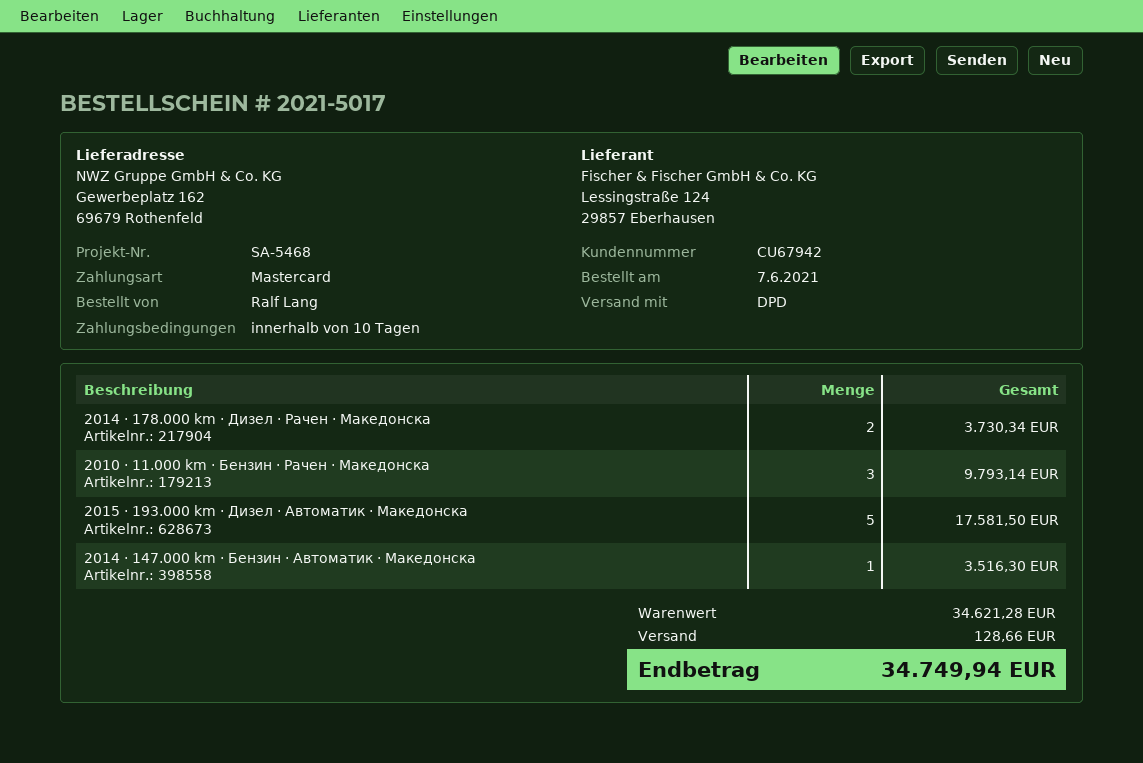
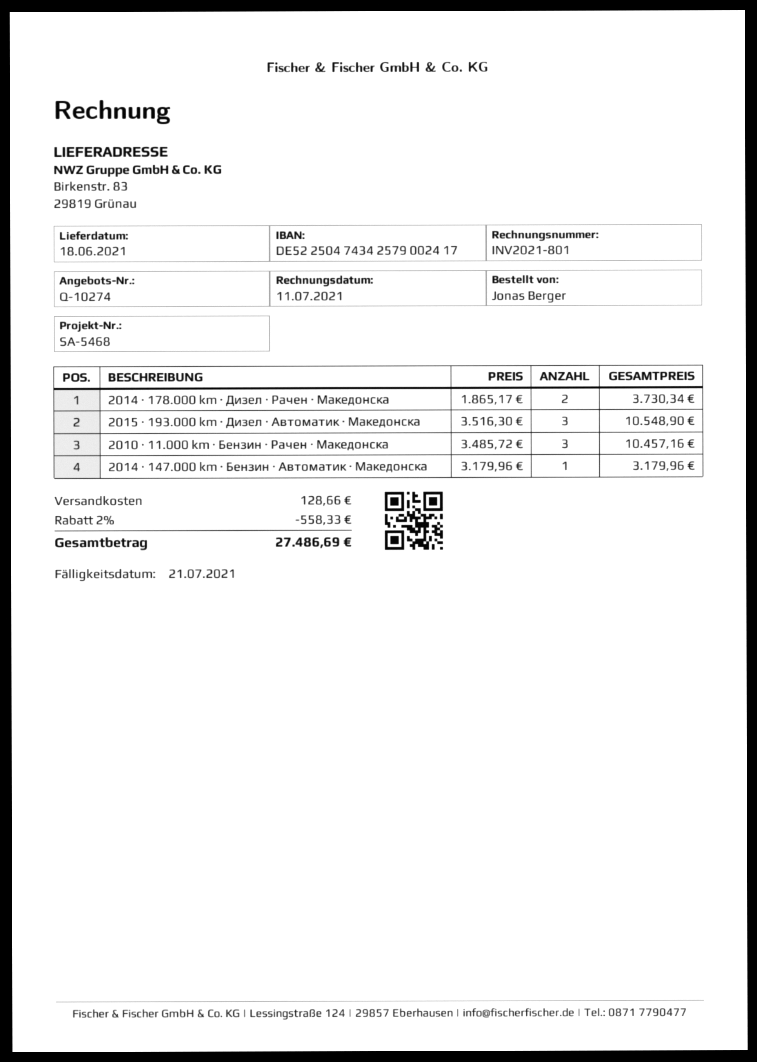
ordered by: Ralf Lang -> Jonas Berger
ship to: Gewerbeplatz 162, 69679 Rothenfeld -> Birkenstr. 83, 29819 Grünau
2010 · 11.000 km · Бензин · Рачен · Македонска: 3 for 9793.14 -> 3 for 10457.16
2015 · 193.000 km · Дизел · Автоматик · Македонска: 5 for 17581.50 -> 3 for 10548.90
2014 · 147.000 km · Бензин · Автоматик · Македонска: 1 for 3516.30 -> 1 for 3179.96
discount: none -> 2% = 558.33
total: 34749.94 -> 27486.69

